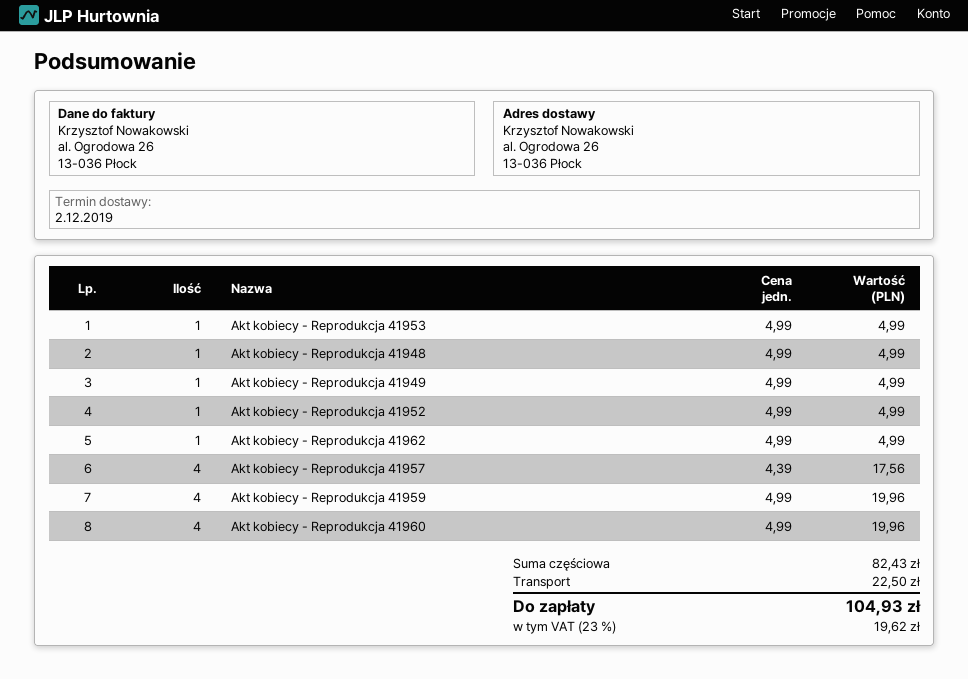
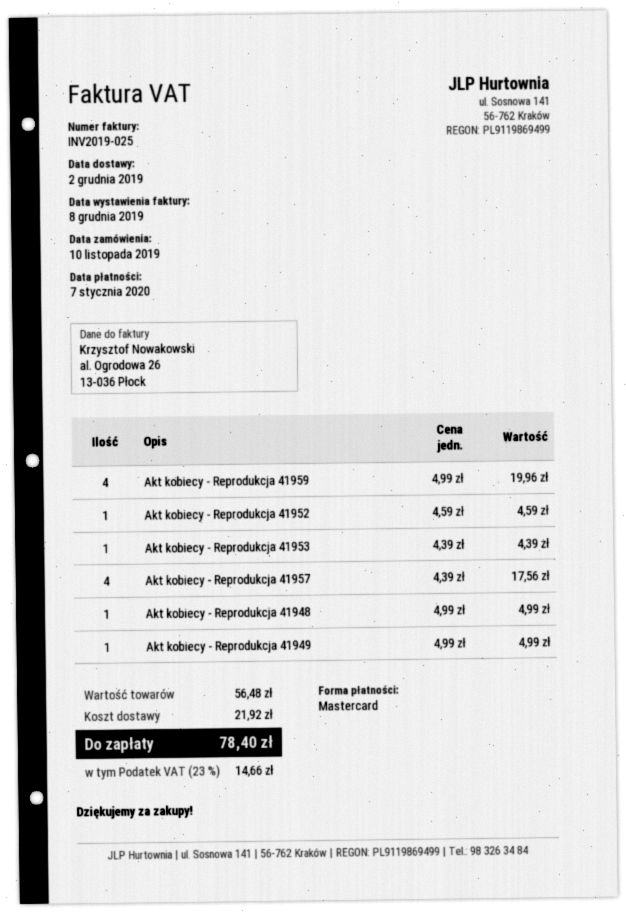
Akt kobiecy - Reprodukcja 41953: 1 x 4.99 = 4.99 -> 1 x 4.39 = 4.39
Akt kobiecy - Reprodukcja 41952: 1 x 4.99 = 4.99 -> 1 x 4.59 = 4.59
Akt kobiecy - Reprodukcja 41962: 1 x 4.99 = 4.99 -> none
Akt kobiecy - Reprodukcja 41960: 4 x 4.99 = 19.96 -> none
subtotal: 82.43 -> 56.48
shipping: 22.50 -> 21.92
tax: 23% = 19.62 -> 23% = 14.66
total: 104.93 -> 78.40

